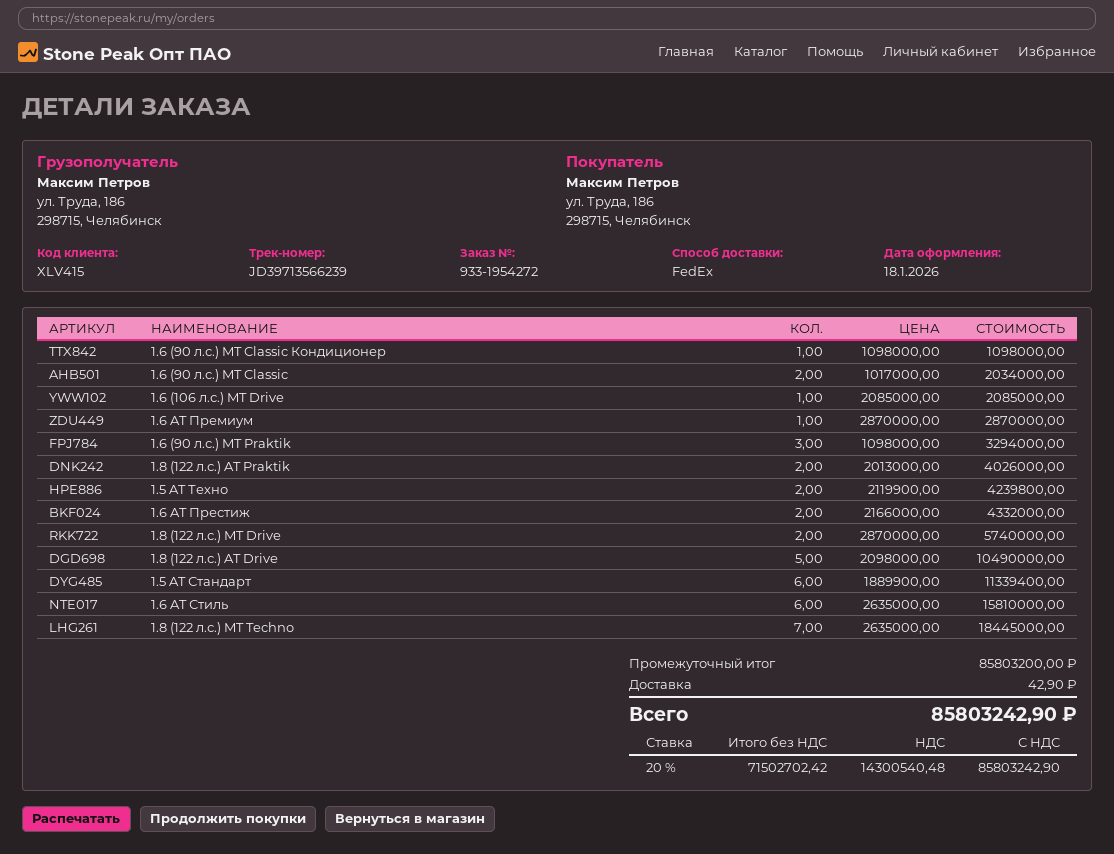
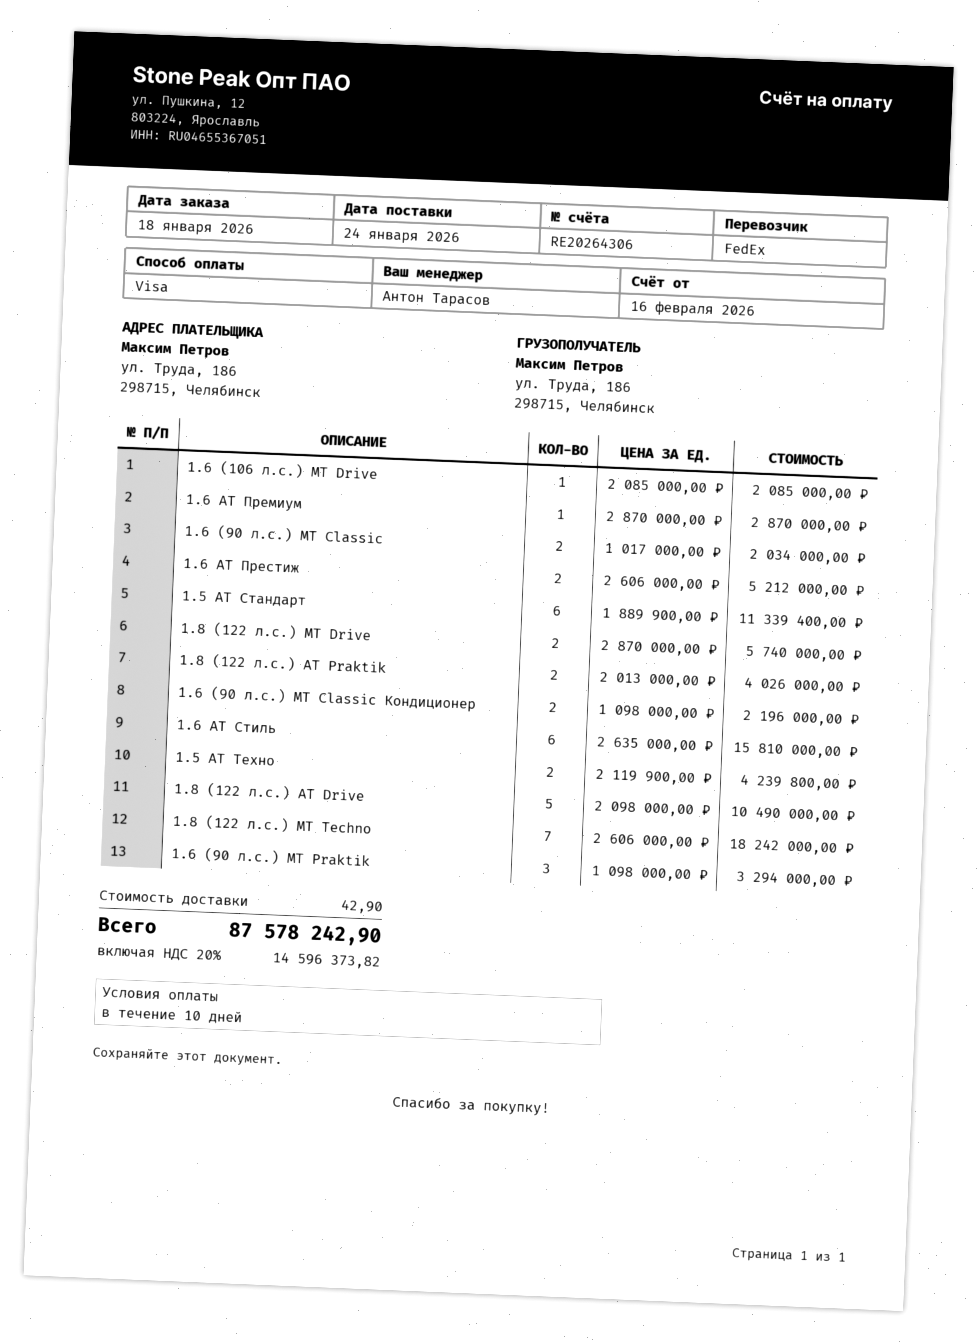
1.6 (90 л.с.) MT Classic Кондиционер: 1 x 1098000.00 = 1098000.00 -> 2 x 1098000.00 = 2196000.00
1.6 AT Престиж: 2 x 2166000.00 = 4332000.00 -> 2 x 2606000.00 = 5212000.00
1.8 (122 л.с.) MT Techno: 7 x 2635000.00 = 18445000.00 -> 7 x 2606000.00 = 18242000.00
tax: 20% = 14300540.48 -> 20% = 14596373.82
total: 85803242.90 -> 87578242.90

